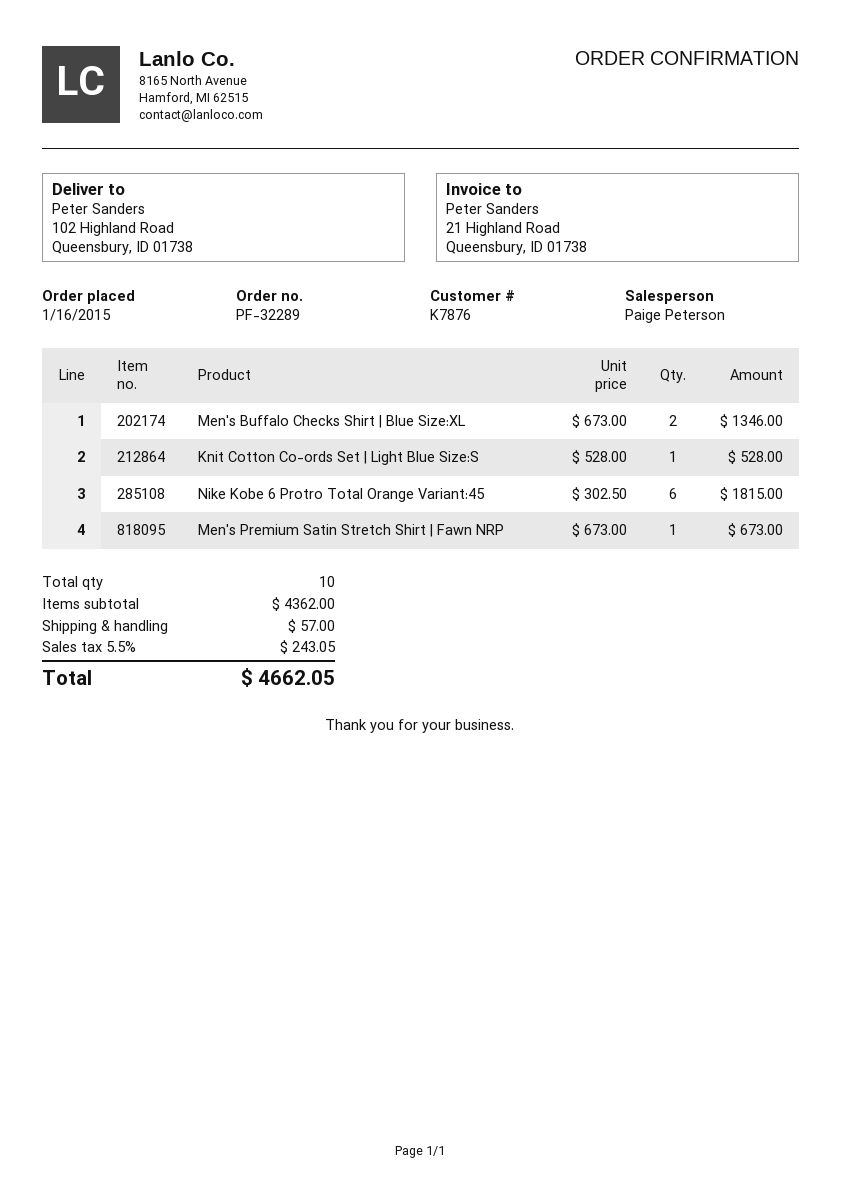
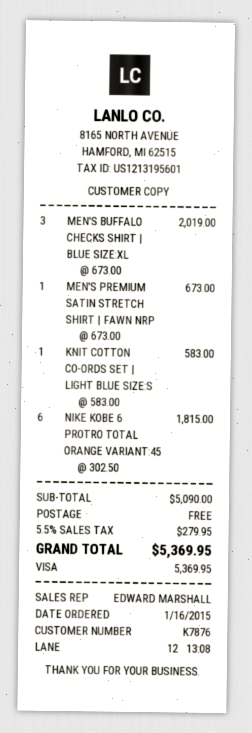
sales rep: Paige Peterson -> EDWARD MARSHALL
Men's Buffalo Checks Shirt | Blue Size:XL: 2 x 673.00 = 1346.00 -> 3 x 673.00 = 2019.00
Knit Cotton Co-ords Set | Light Blue Size:S: 1 x 528.00 = 528.00 -> 1 x 583.00 = 583.00
subtotal: 4362.00 -> 5090.00
shipping: 57.00 -> 0.00
tax: 5.5% = 243.05 -> 5.5% = 279.95
total: 4662.05 -> 5369.95

